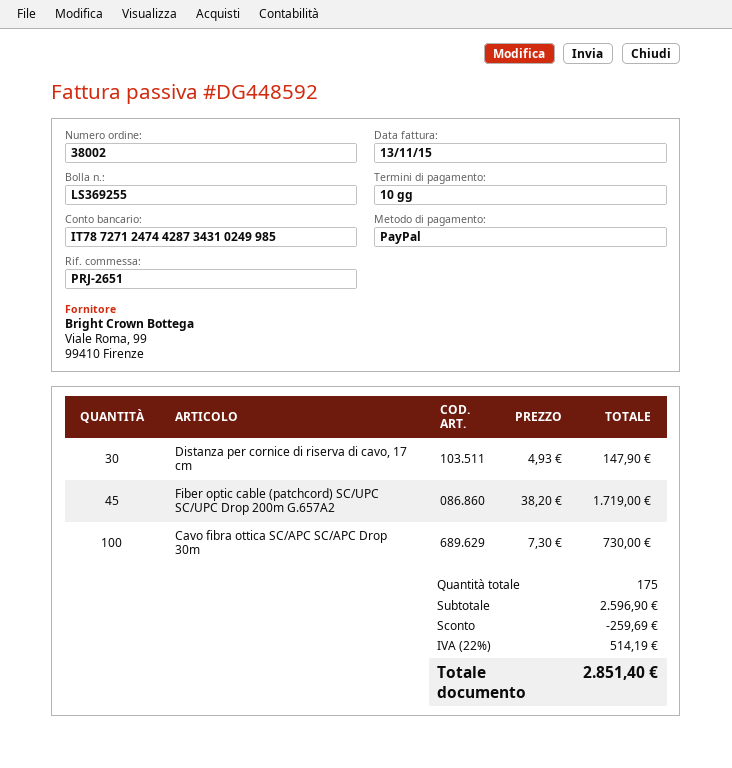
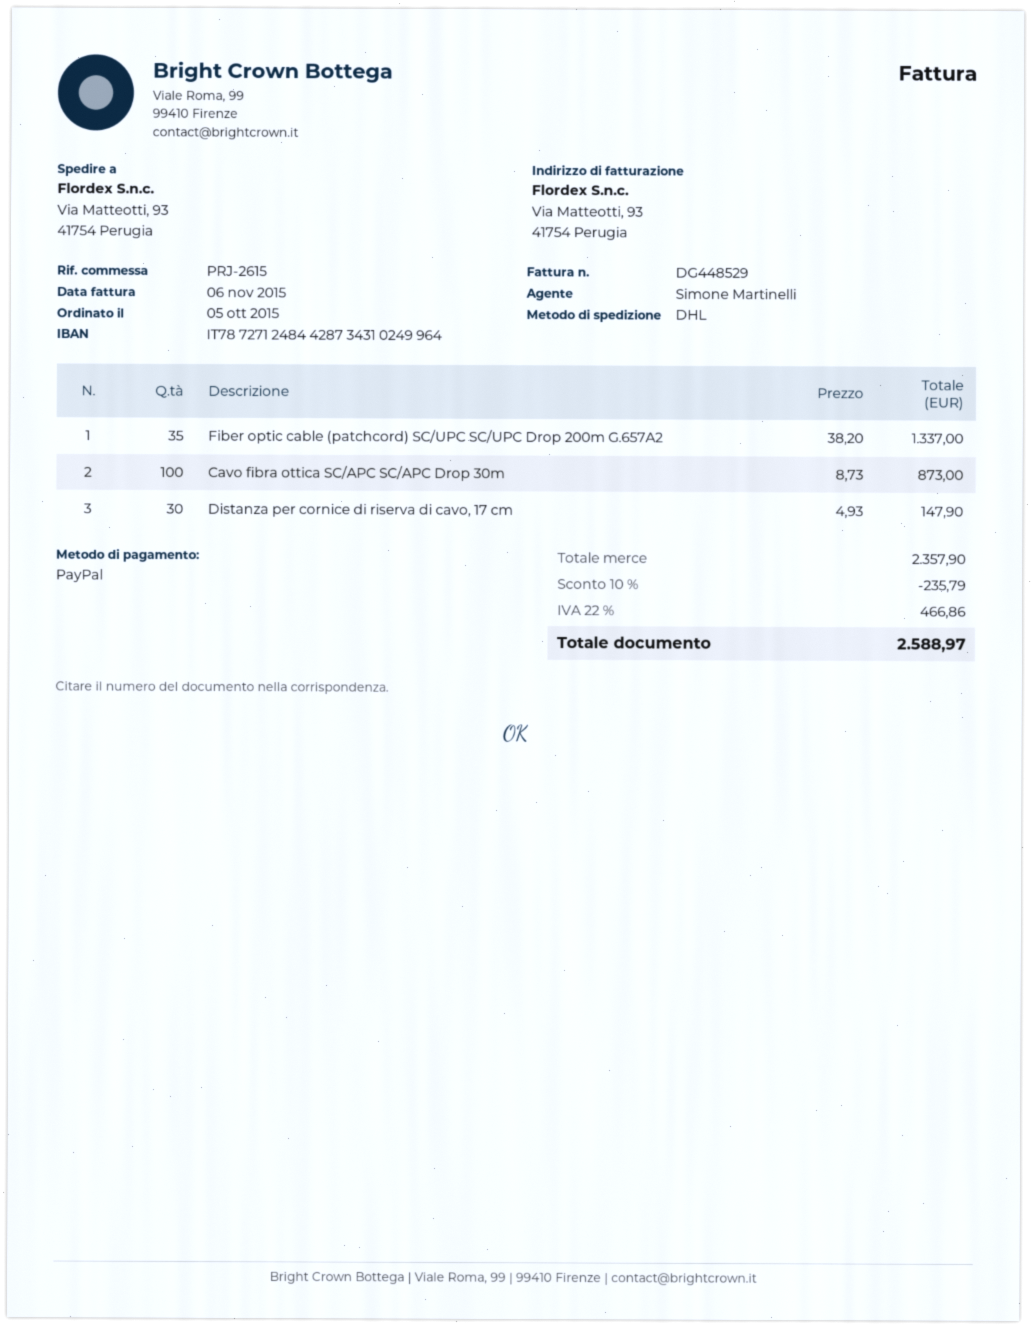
invoice number: DG448592 -> DG448529
invoice date: 2015-11-13 -> 2015-11-06
reference: PRJ-2651 -> PRJ-2615
bank account: IT7872712474428734310249985 -> IT7872712484428734310249964
Fiber optic cable (patchcord) SC/UPC SC/UPC Drop 200m G.657A2: 45 x 38.20 = 1719.00 -> 35 x 38.20 = 1337.00
Cavo fibra ottica SC/APC SC/APC Drop 30m: 100 x 7.30 = 730.00 -> 100 x 8.73 = 873.00
subtotal: 2596.90 -> 2357.90
discount: 259.69 -> 235.79
tax: 22% = 514.19 -> 22% = 466.86
total: 2851.40 -> 2588.97

